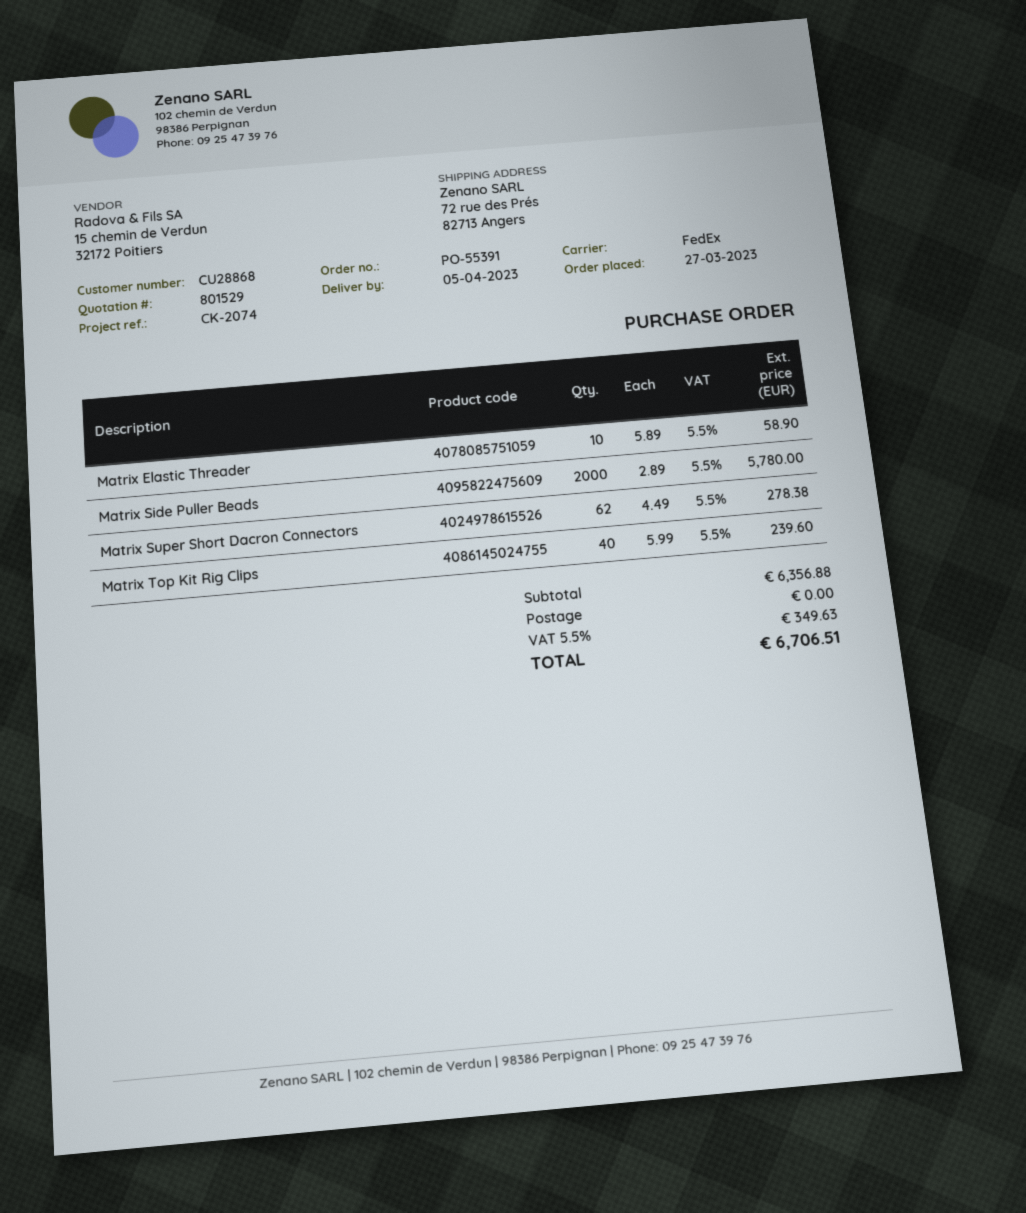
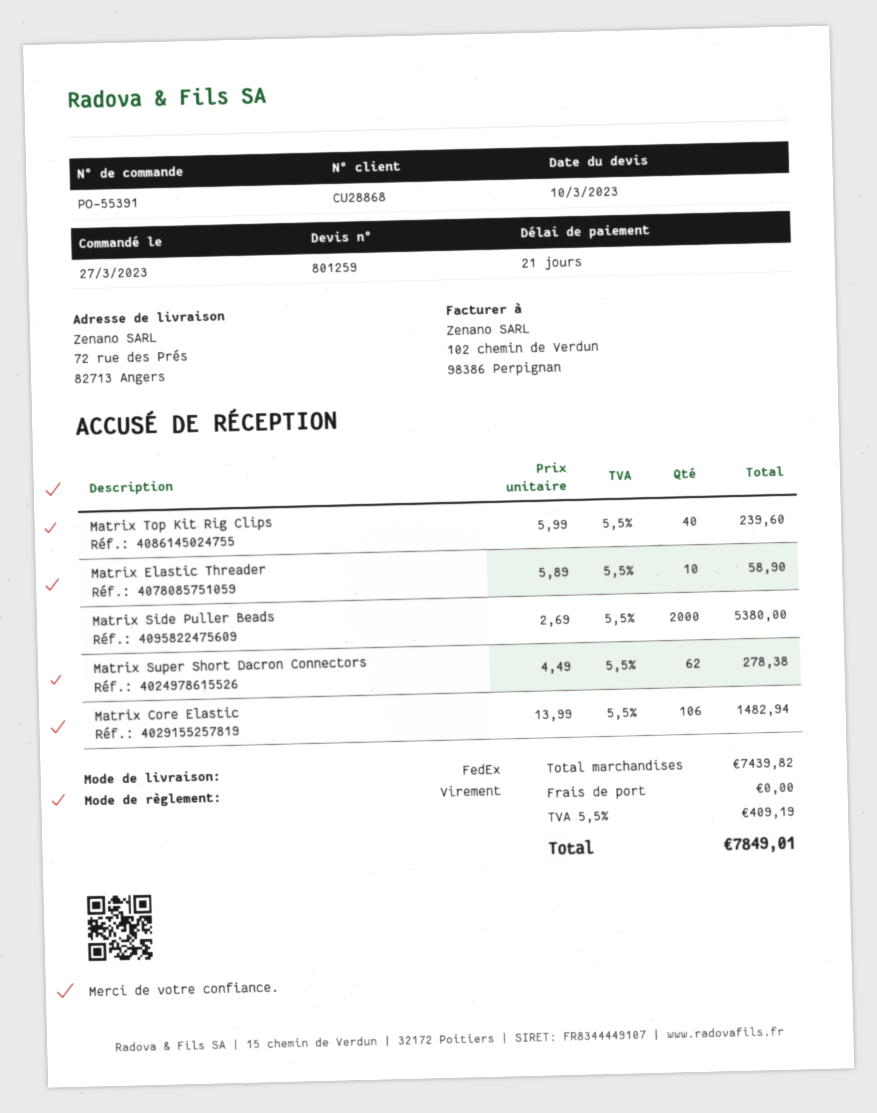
quote number: 801529 -> 801259
Matrix Side Puller Beads: 2000 x 2.89 = 5780.00 -> 2000 x 2.69 = 5380.00
Matrix Core Elastic: none -> 106 x 13.99 = 1482.94
subtotal: 6356.88 -> 7439.82
tax: 5.5% = 349.63 -> 5.5% = 409.19
total: 6706.51 -> 7849.01

